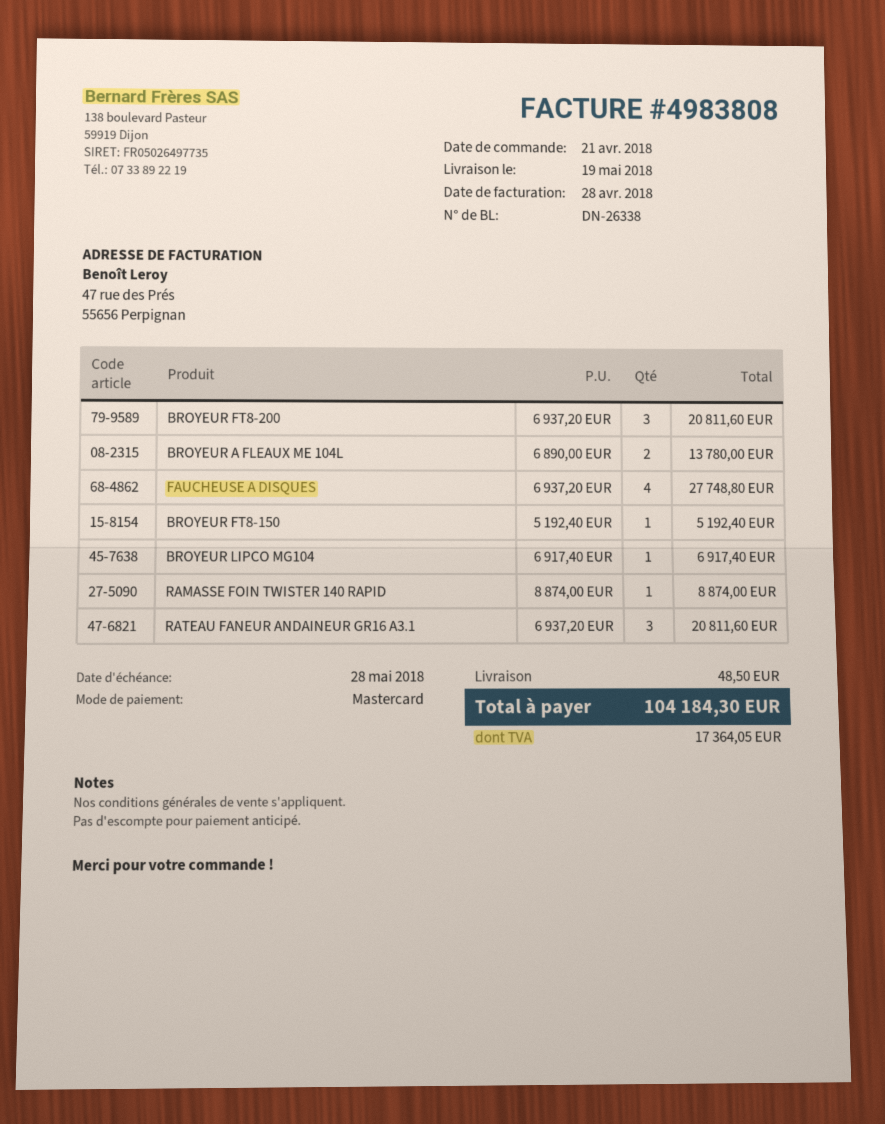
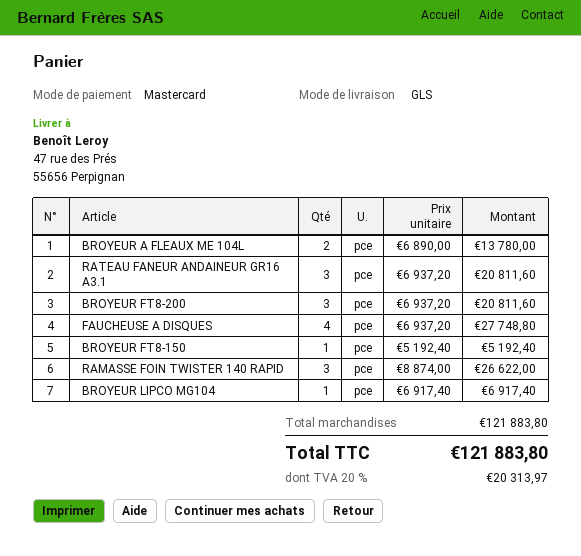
RAMASSE FOIN TWISTER 140 RAPID: 1 x 8874.00 = 8874.00 -> 3 x 8874.00 = 26622.00
shipping: 48.50 -> none
tax: 17364.05 -> 20313.97
total: 104184.30 -> 121883.80

